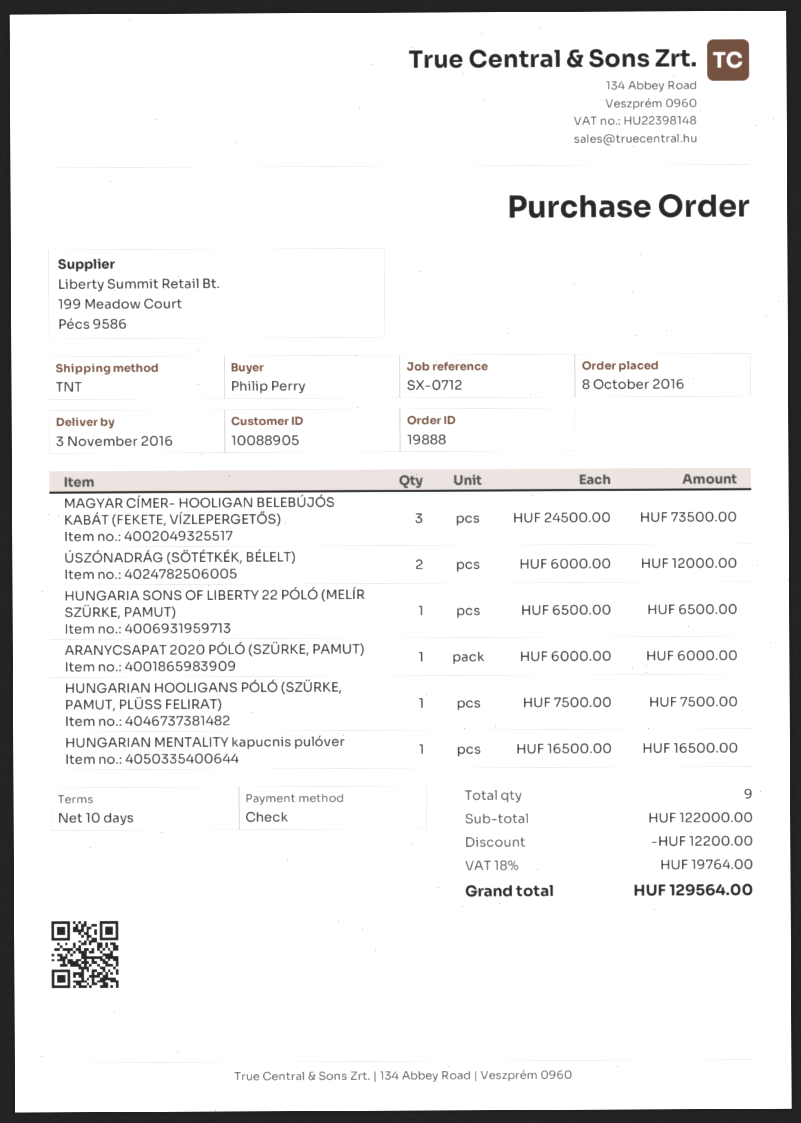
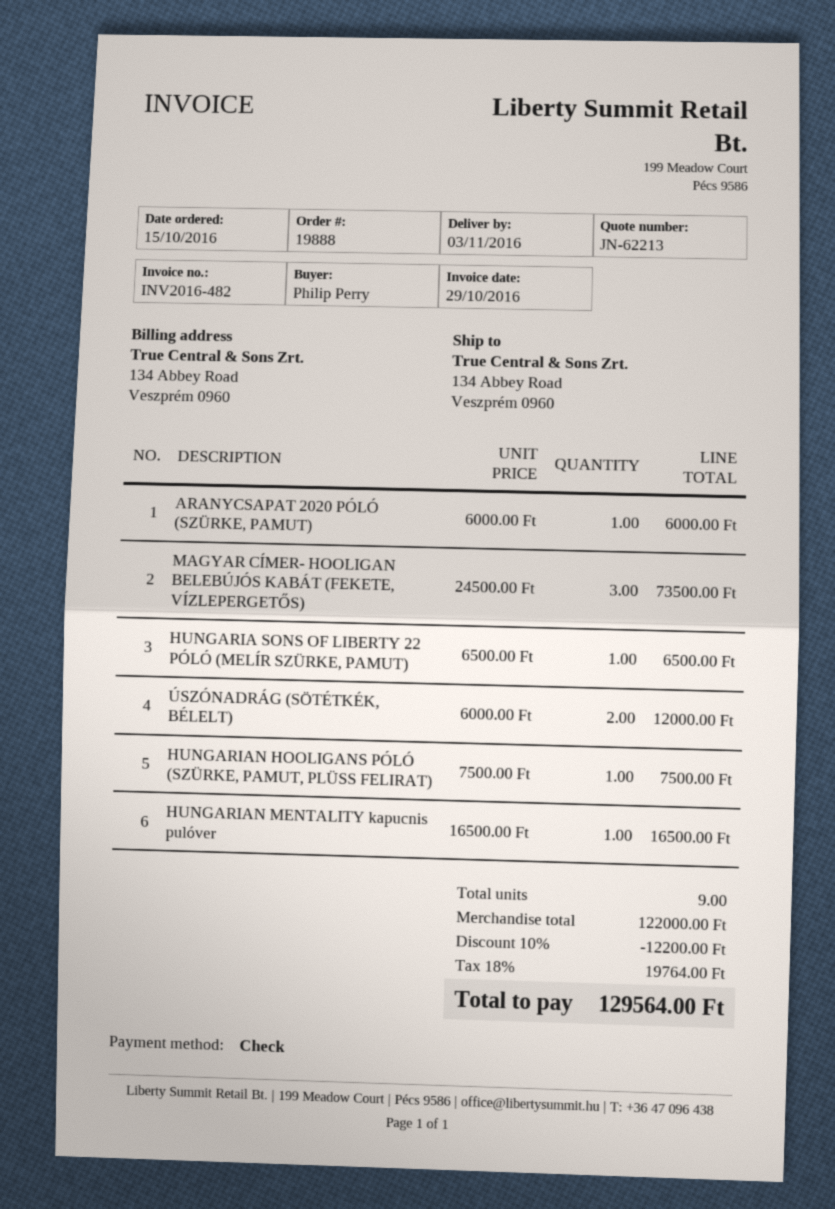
order date: 2016-10-08 -> 2016-10-15

